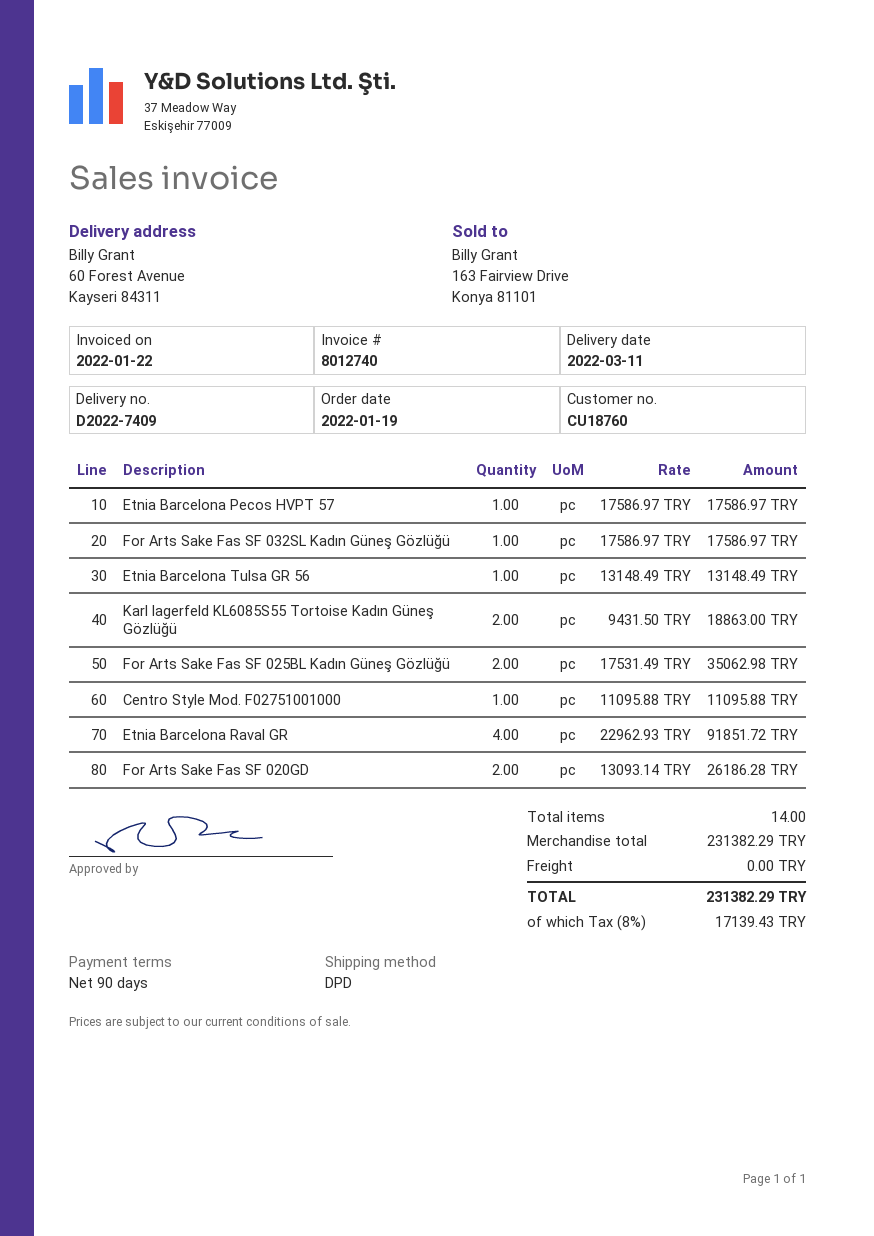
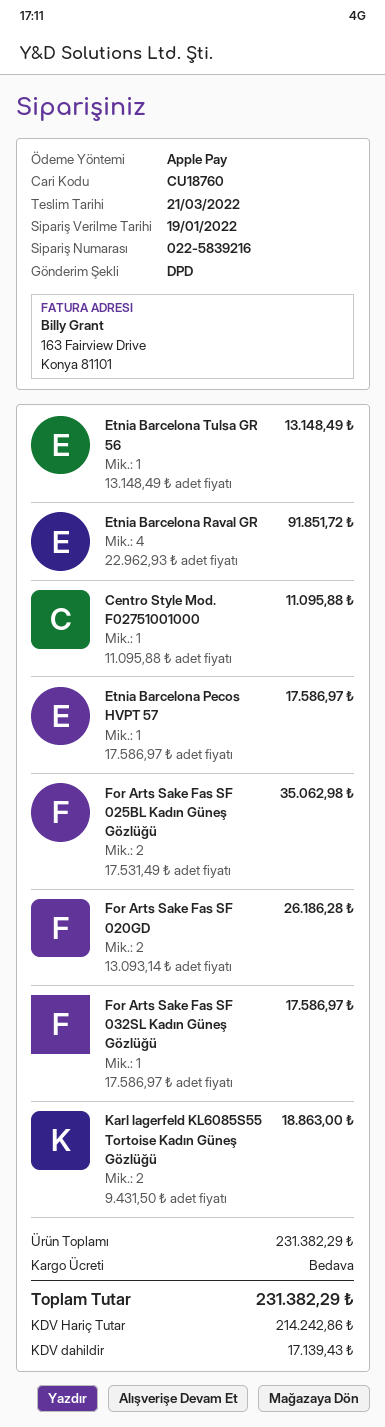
delivery date: 2022-03-11 -> 2022-03-21

